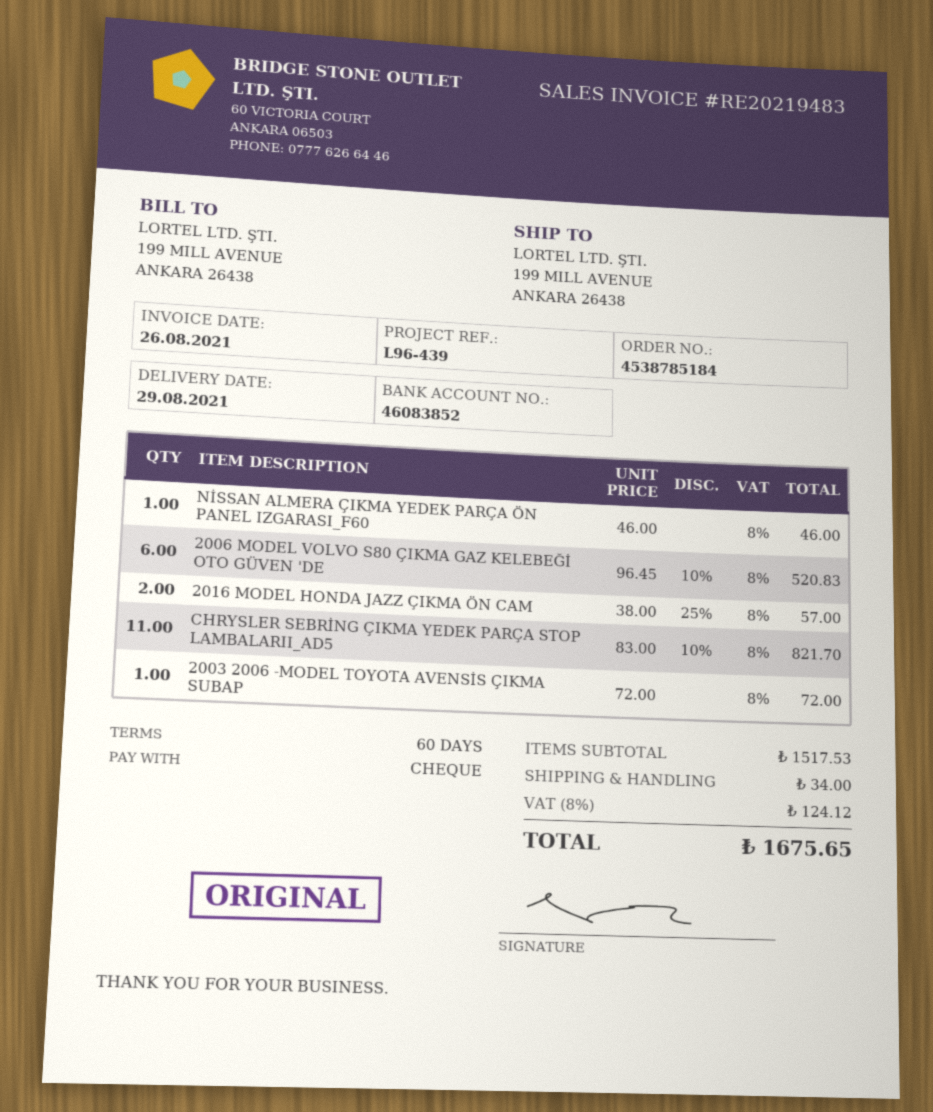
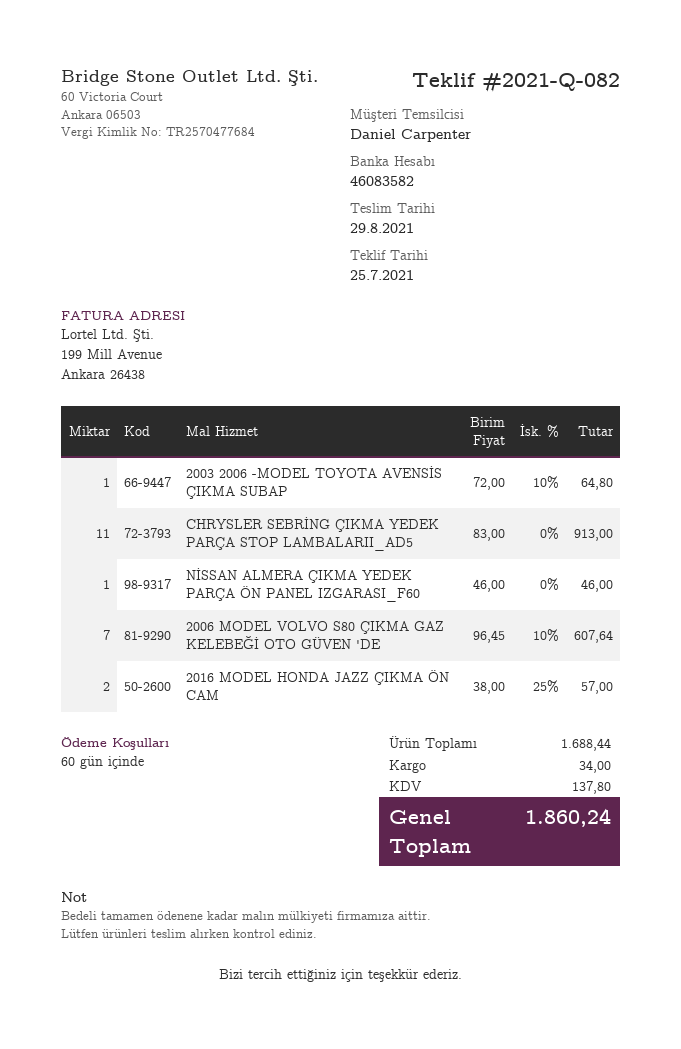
bank account: 46083852 -> 46083582
2006 MODEL VOLVO S80 ÇIKMA GAZ KELEBEĞİ OTO GÜVEN 'DE: 6 x 96.45 - 10% = 520.83 -> 7 x 96.45 - 10% = 607.64
CHRYSLER SEBRİNG ÇIKMA YEDEK PARÇA STOP LAMBALARII_AD5: 11 x 83.00 - 10% = 821.70 -> 11 x 83.00 = 913.00
2003 2006 -MODEL TOYOTA AVENSİS ÇIKMA SUBAP: 1 x 72.00 = 72.00 -> 1 x 72.00 - 10% = 64.80
subtotal: 1517.53 -> 1688.44
tax: 124.12 -> 137.80
total: 1675.65 -> 1860.24

